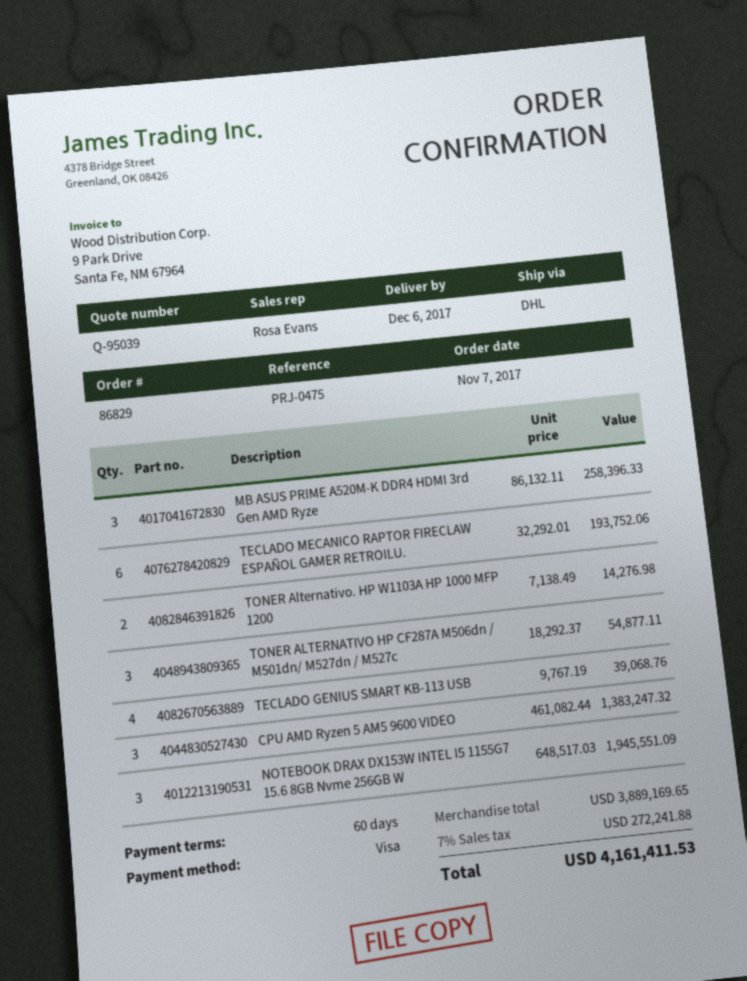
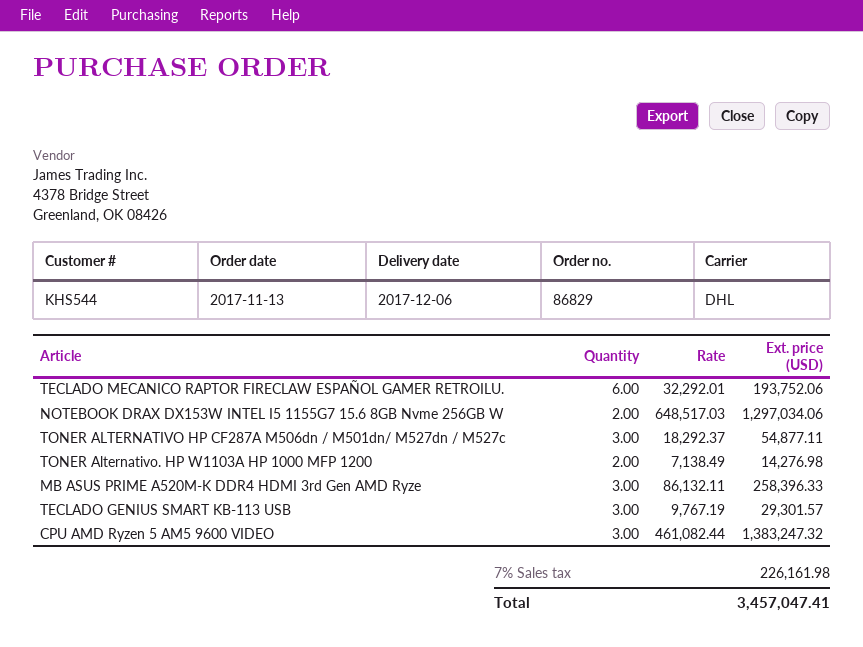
order date: 2017-11-07 -> 2017-11-13
TECLADO GENIUS SMART KB-113 USB: 4 x 9767.19 = 39068.76 -> 3 x 9767.19 = 29301.57
NOTEBOOK DRAX DX153W INTEL I5 1155G7 15.6 8GB Nvme 256GB W: 3 x 648517.03 = 1945551.09 -> 2 x 648517.03 = 1297034.06
tax: 7% = 272241.88 -> 7% = 226161.98
total: 4161411.53 -> 3457047.41

